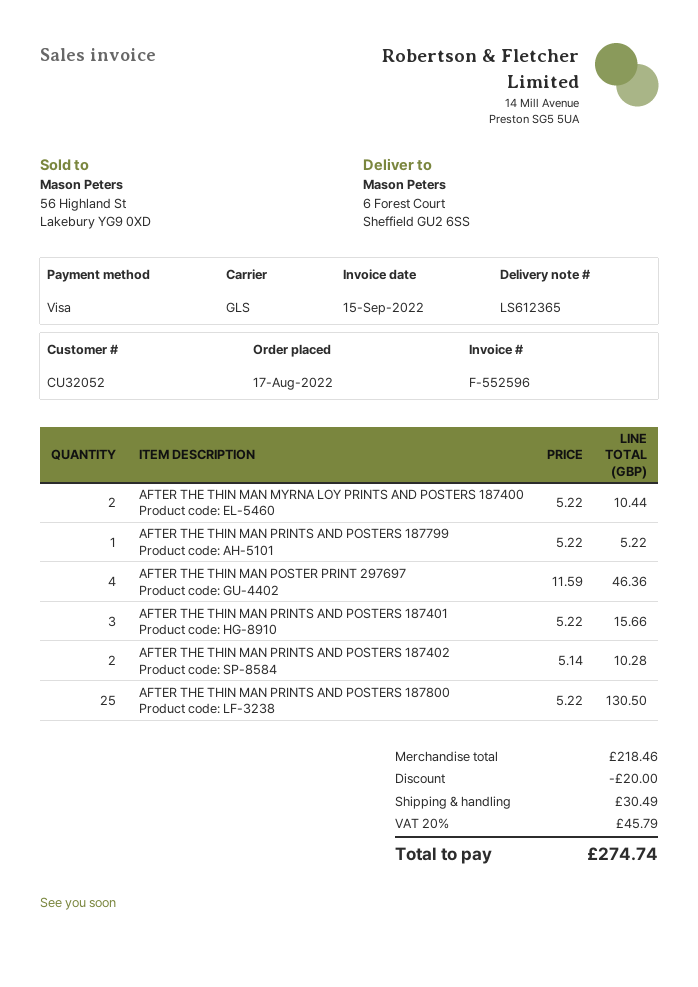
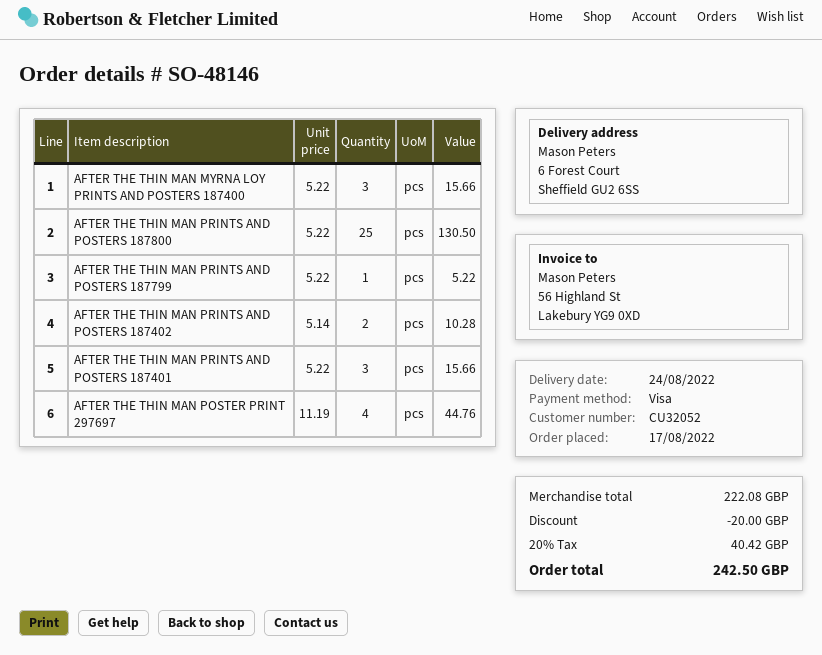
AFTER THE THIN MAN MYRNA LOY PRINTS AND POSTERS 187400: 2 x 5.22 = 10.44 -> 3 x 5.22 = 15.66
AFTER THE THIN MAN POSTER PRINT 297697: 4 x 11.59 = 46.36 -> 4 x 11.19 = 44.76
subtotal: 218.46 -> 222.08
shipping: 30.49 -> none
tax: 20% = 45.79 -> 20% = 40.42
total: 274.74 -> 242.50

